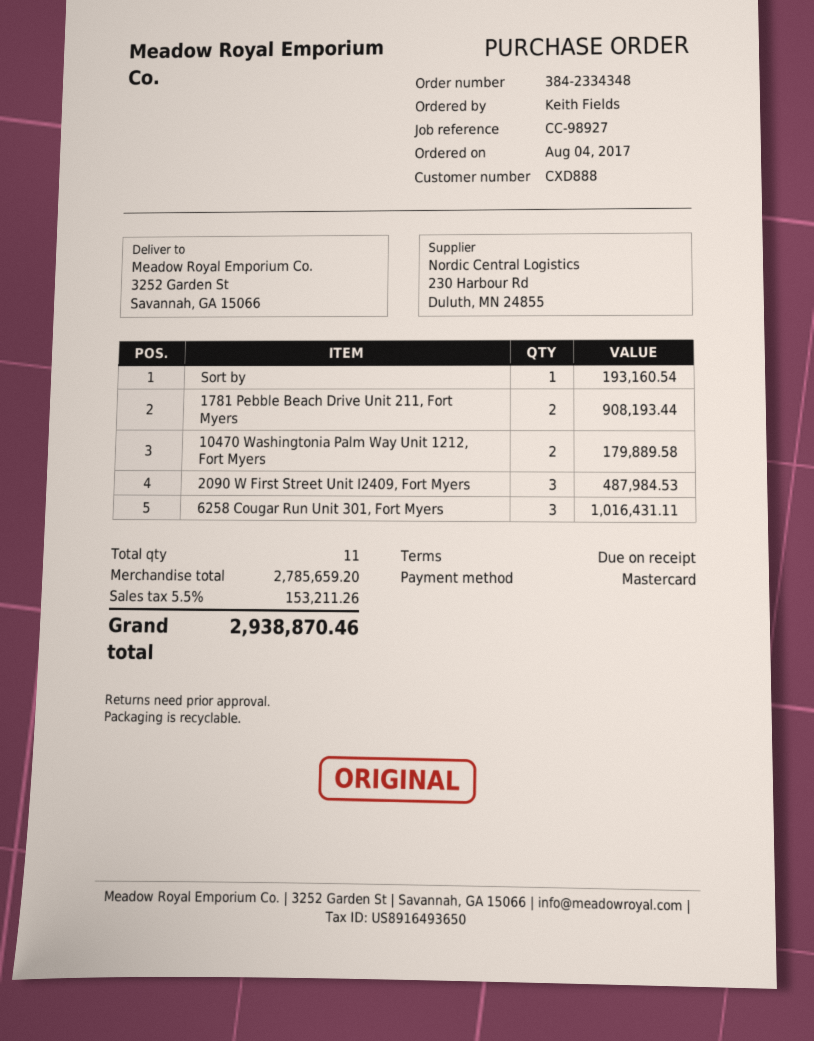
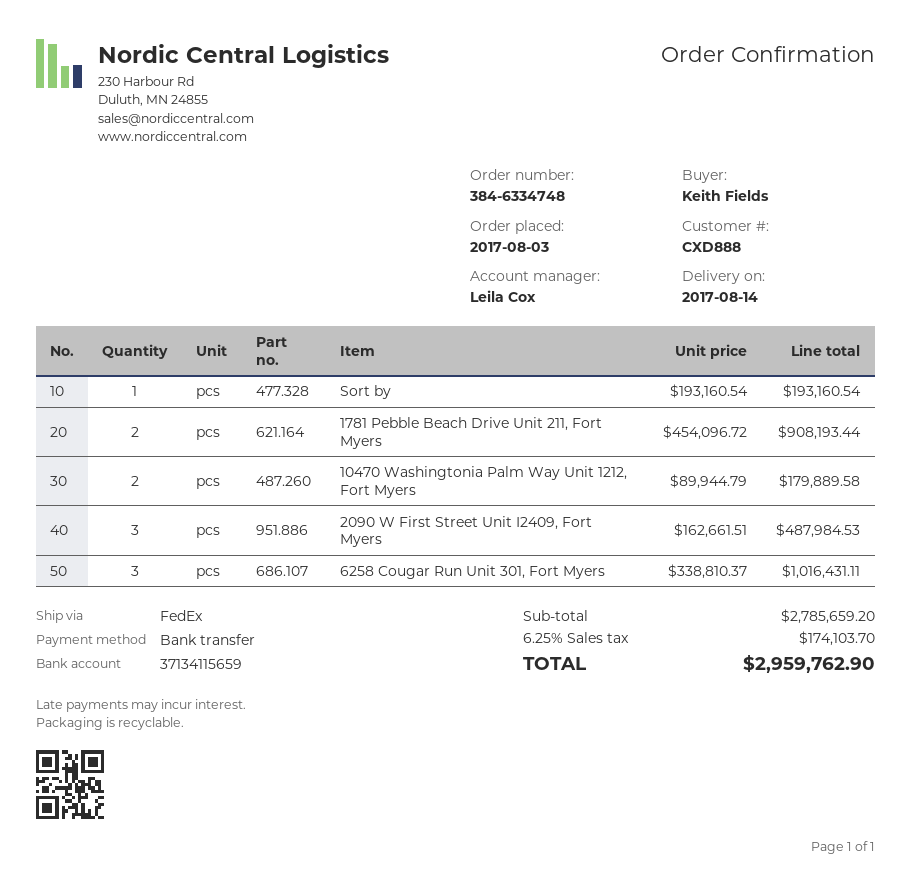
order number: 384-2334348 -> 384-6334748
order date: 2017-08-04 -> 2017-08-03
payment method: Mastercard -> bank transfer
tax: 5.5% = 153211.26 -> 6.25% = 174103.70
total: 2938870.46 -> 2959762.90

